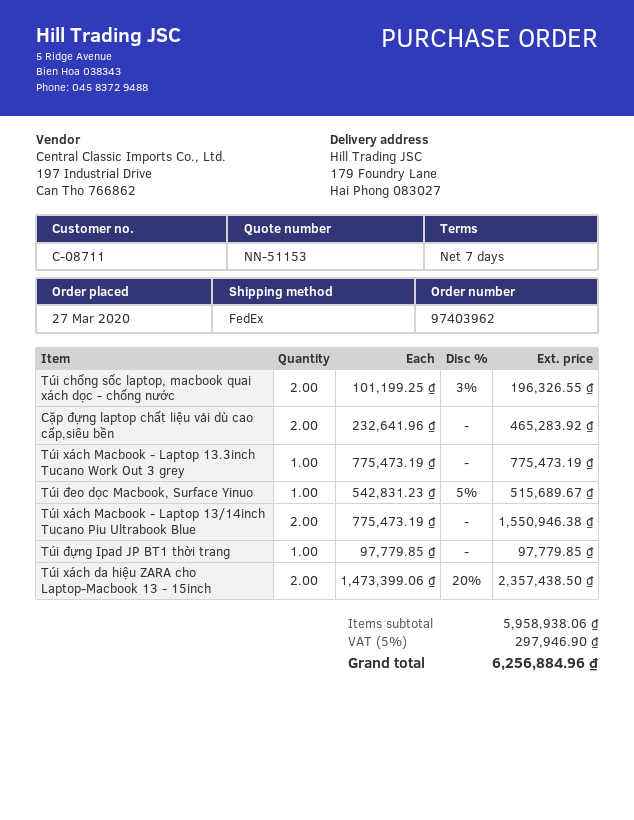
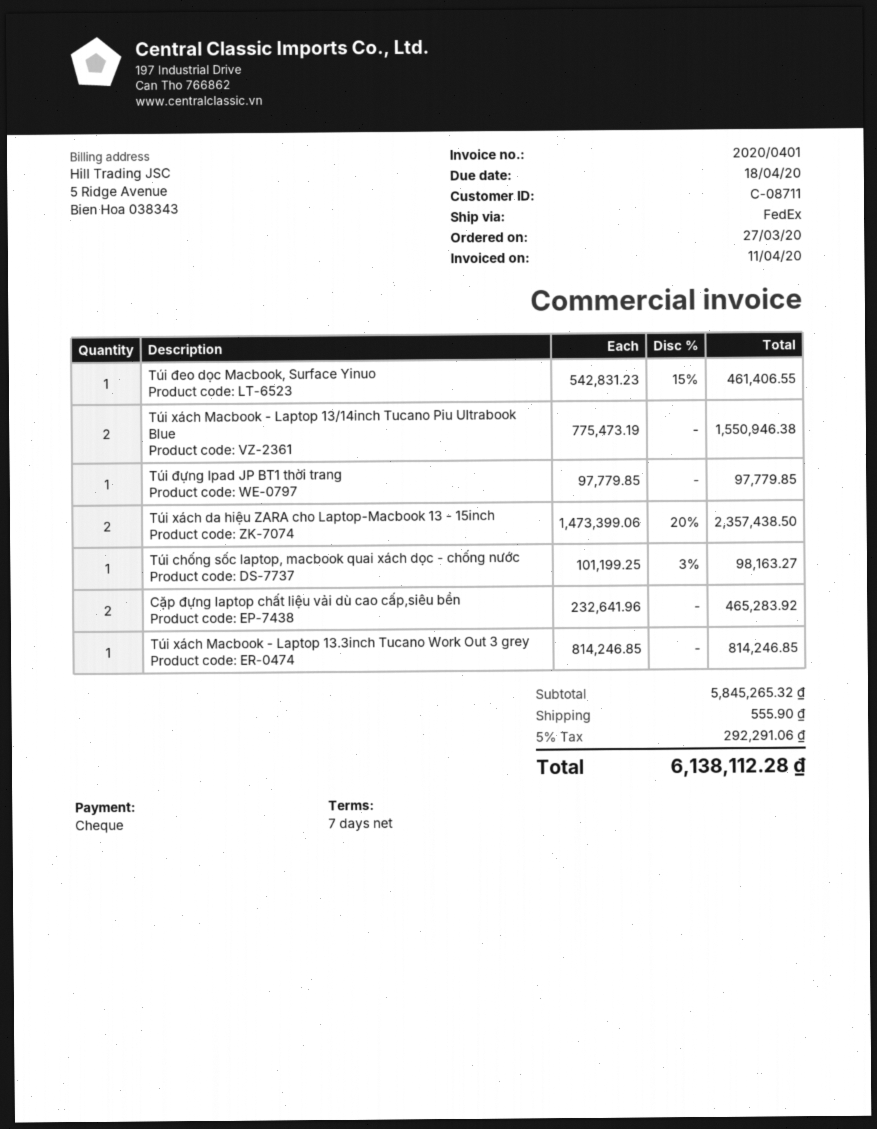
Túi chống sốc laptop, macbook quai xách dọc - chống nước: 2 x 101199.25 - 3% = 196326.55 -> 1 x 101199.25 - 3% = 98163.27
Túi xách Macbook - Laptop 13.3inch Tucano Work Out 3 grey: 1 x 775473.19 = 775473.19 -> 1 x 814246.85 = 814246.85
Túi đeo dọc Macbook, Surface Yinuo: 1 x 542831.23 - 5% = 515689.67 -> 1 x 542831.23 - 15% = 461406.55
subtotal: 5958938.06 -> 5845265.32
shipping: none -> 555.90
tax: 5% = 297946.90 -> 5% = 292291.06
total: 6256884.96 -> 6138112.28

